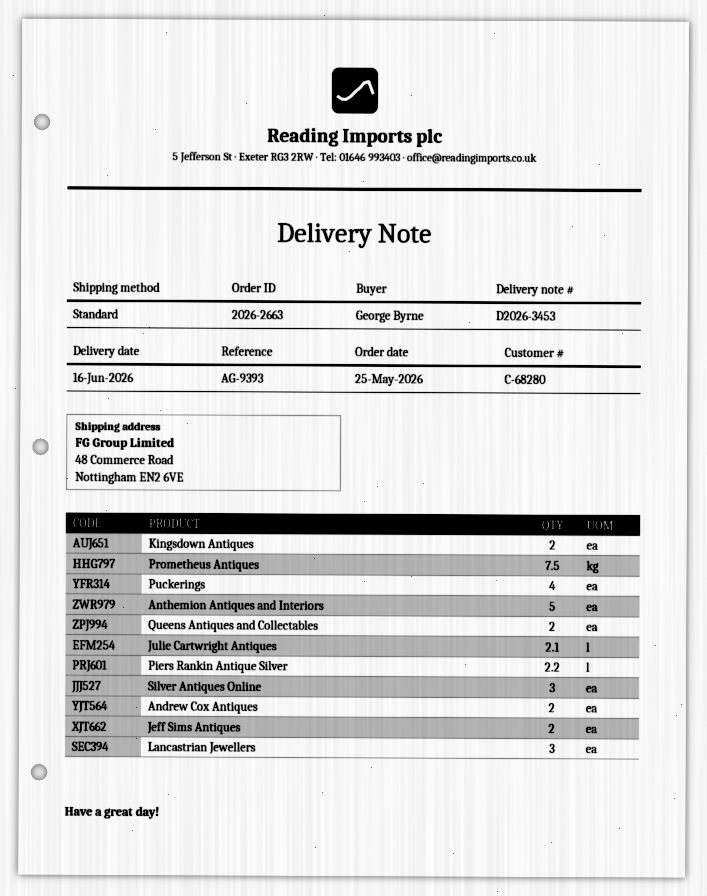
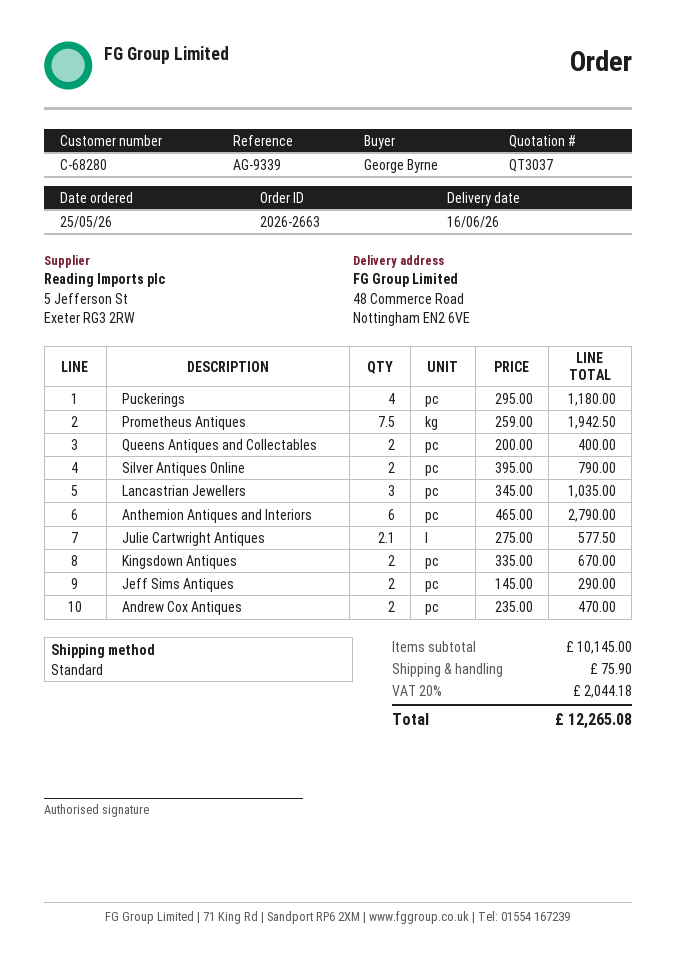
reference: AG-9393 -> AG-9339
Anthemion Antiques and Interiors: 5 -> 6
Piers Rankin Antique Silver: 2.2 -> none
Silver Antiques Online: 3 -> 2

